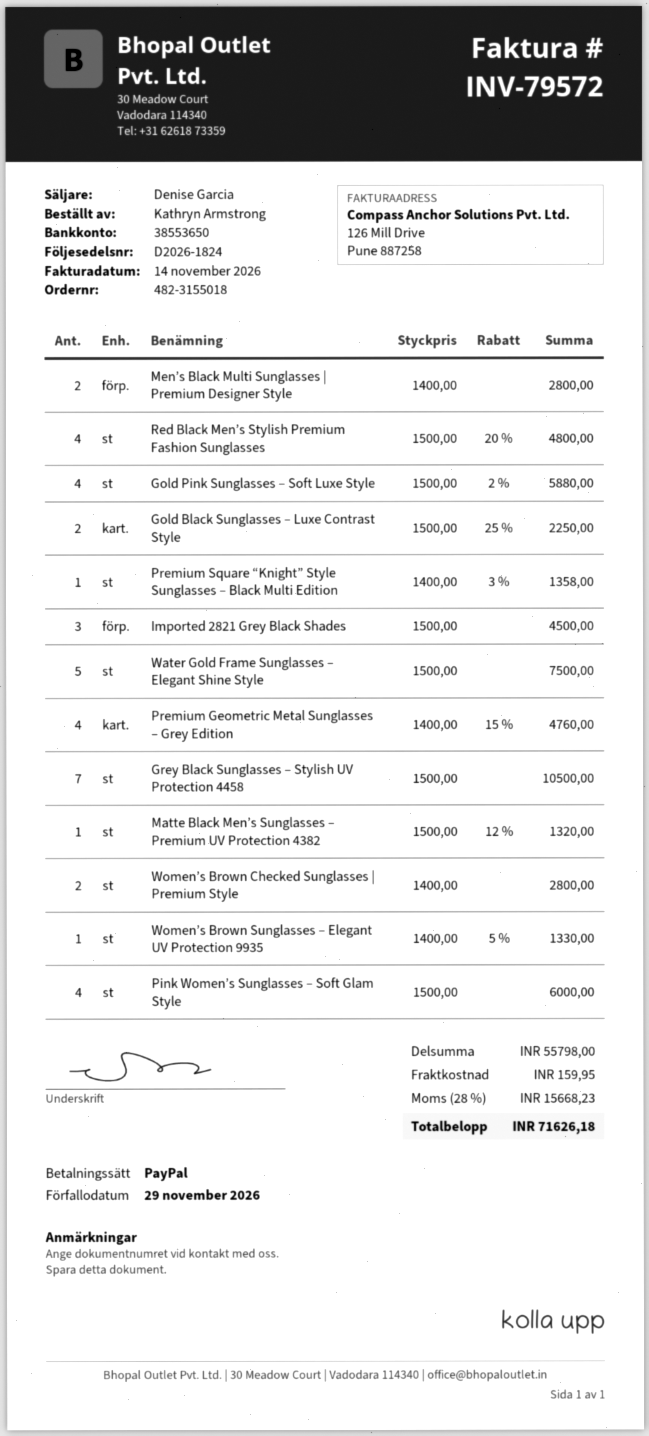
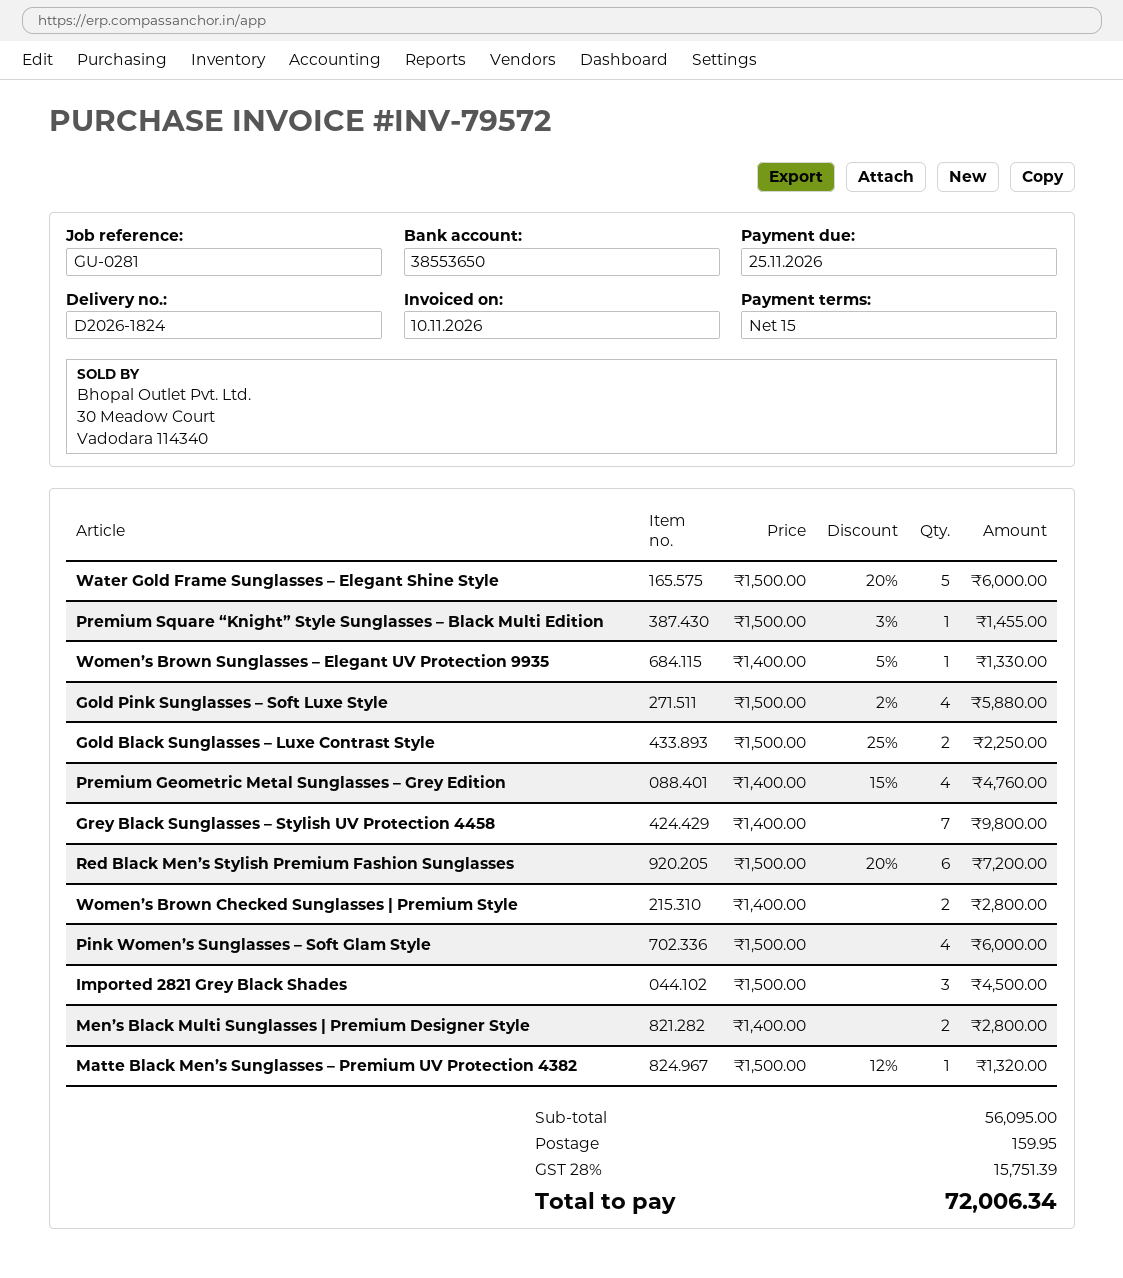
invoice date: 2026-11-14 -> 2026-11-10
due date: 2026-11-29 -> 2026-11-25
Red Black Men’s Stylish Premium Fashion Sunglasses: 4 x 1500.00 - 20% = 4800.00 -> 6 x 1500.00 - 20% = 7200.00
Premium Square “Knight” Style Sunglasses – Black Multi Edition: 1 x 1400.00 - 3% = 1358.00 -> 1 x 1500.00 - 3% = 1455.00
Water Gold Frame Sunglasses – Elegant Shine Style: 5 x 1500.00 = 7500.00 -> 5 x 1500.00 - 20% = 6000.00
Grey Black Sunglasses – Stylish UV Protection 4458: 7 x 1500.00 = 10500.00 -> 7 x 1400.00 = 9800.00
subtotal: 55798.00 -> 56095.00
tax: 28% = 15668.23 -> 28% = 15751.39
total: 71626.18 -> 72006.34

